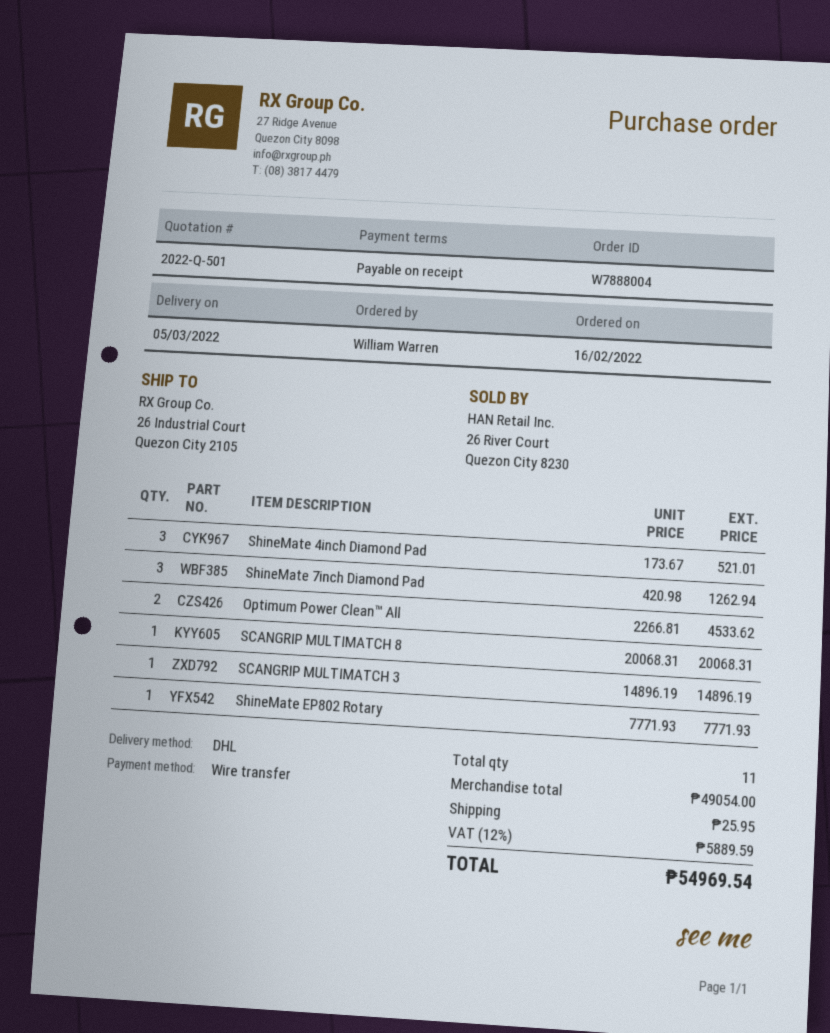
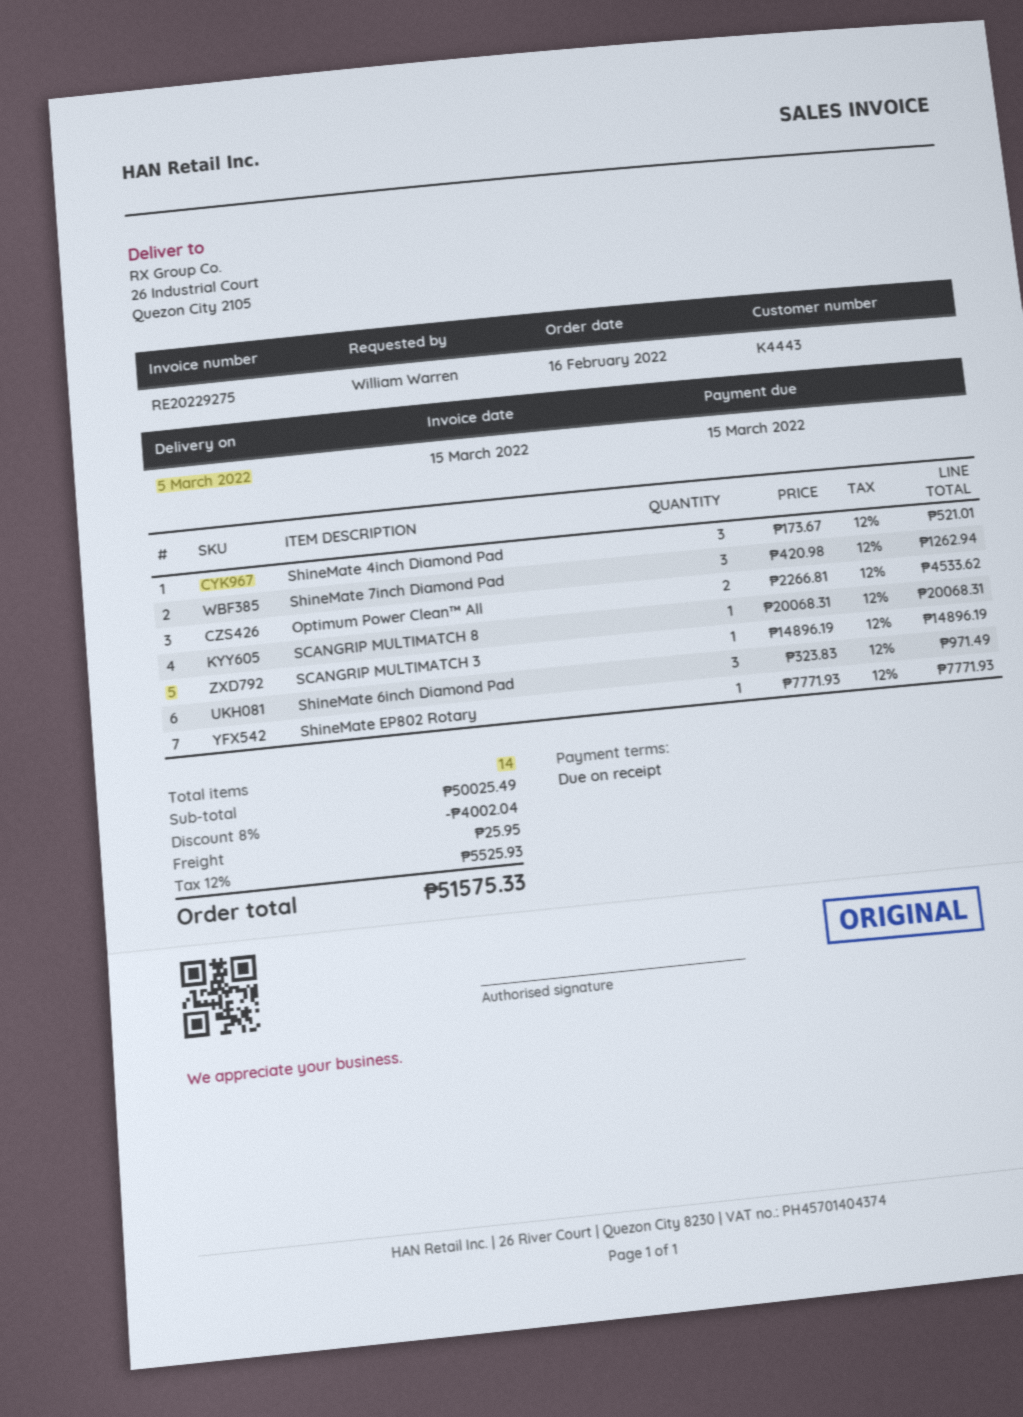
ShineMate 6inch Diamond Pad: none -> 3 x 323.83 = 971.49
total quantity: 11 -> 14
subtotal: 49054.00 -> 50025.49
discount: none -> 8% = 4002.04
tax: 12% = 5889.59 -> 12% = 5525.93
total: 54969.54 -> 51575.33

